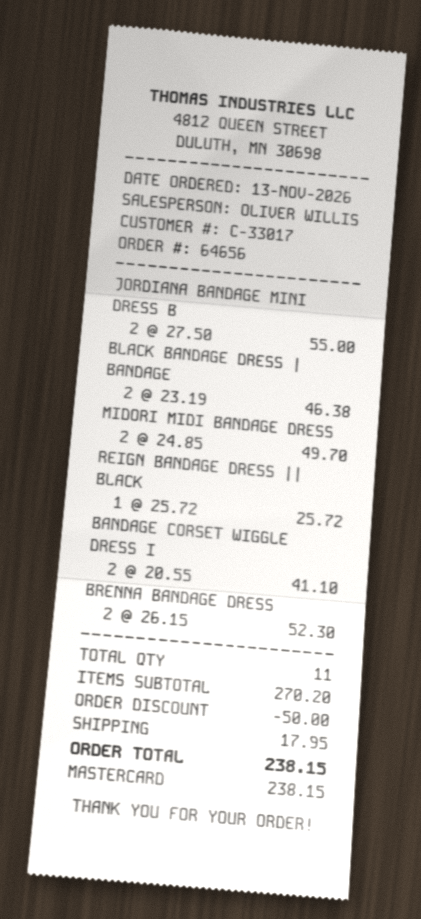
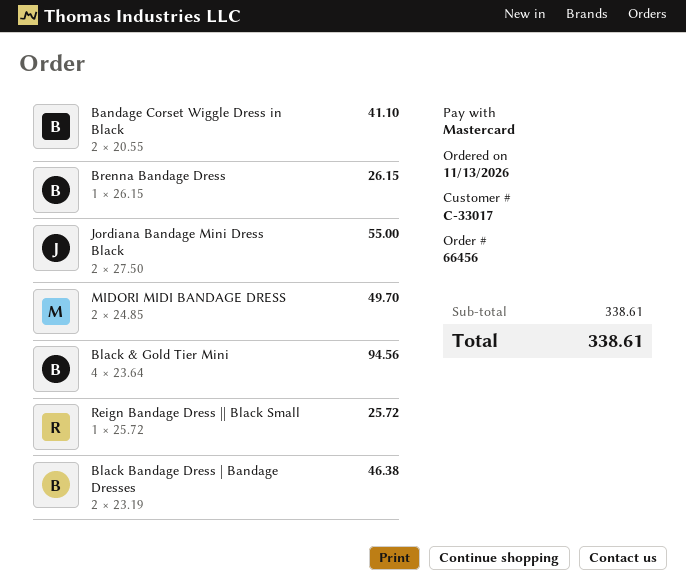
order number: 64656 -> 66456
BRENNA BANDAGE DRESS: 2 x 26.15 = 52.30 -> 1 x 26.15 = 26.15
Black & Gold Tier Mini: none -> 4 x 23.64 = 94.56
subtotal: 270.20 -> 338.61
discount: 50.00 -> none
shipping: 17.95 -> none
total: 238.15 -> 338.61

